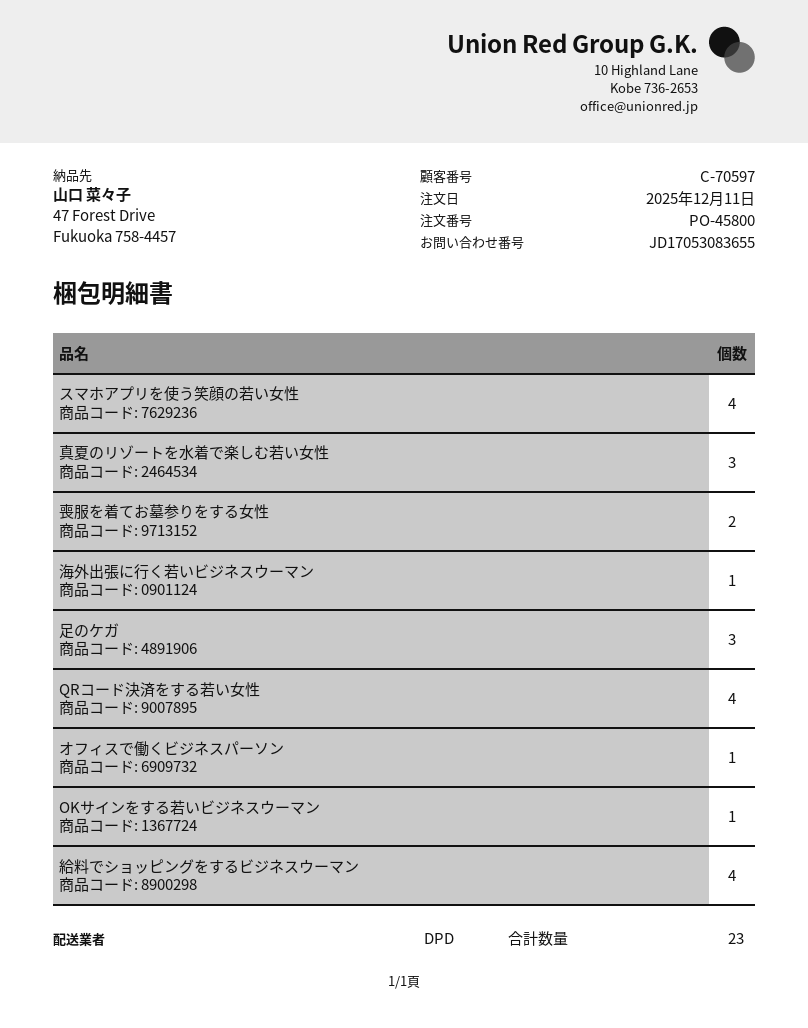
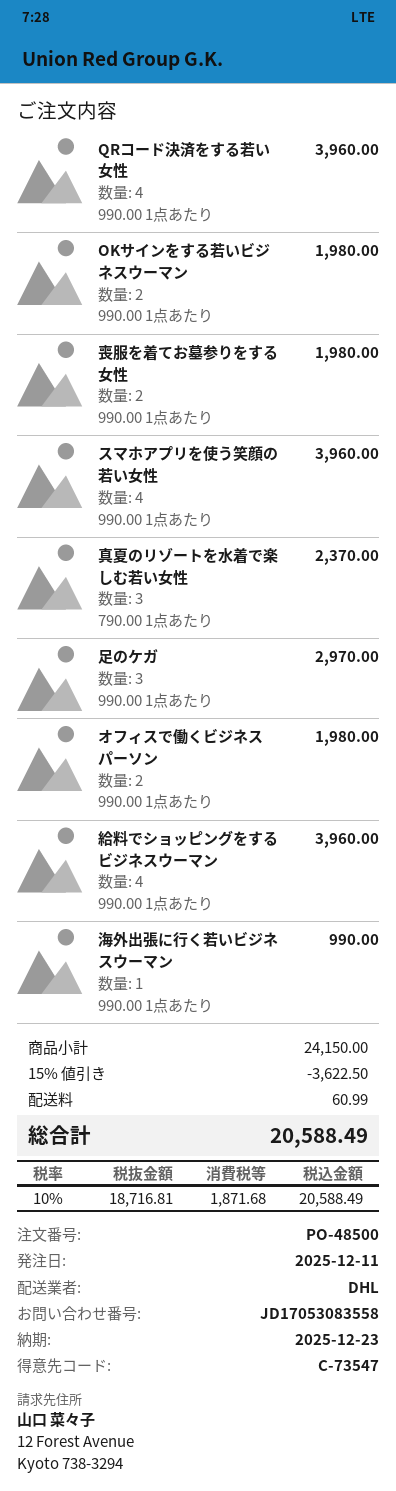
order number: PO-45800 -> PO-48500
customer number: C-70597 -> C-73547
shipping method: DPD -> DHL
tracking number: JD17053083655 -> JD17053083558
オフィスで働くビジネスパーソン: 1 -> 2
OKサインをする若いビジネスウーマン: 1 -> 2

